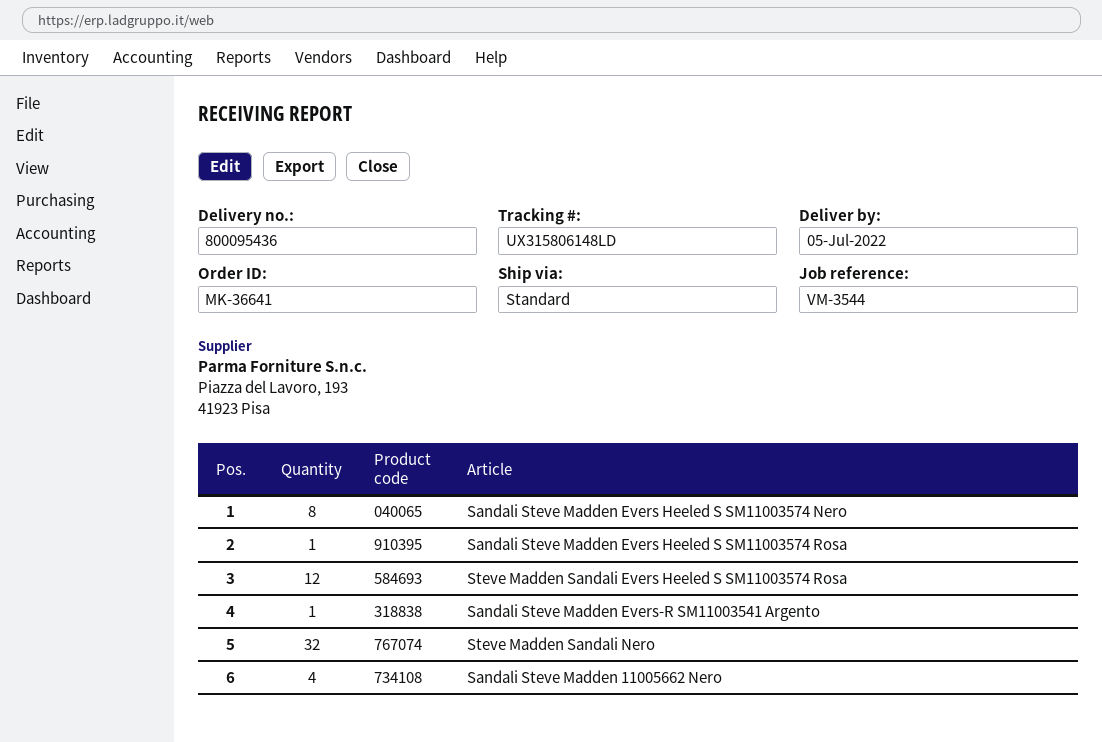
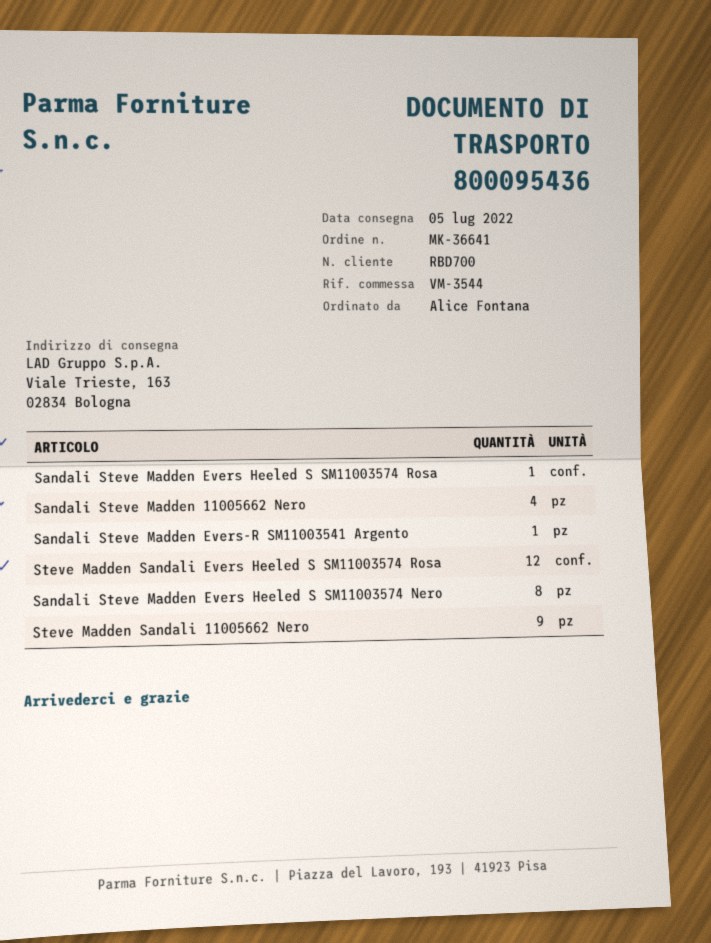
Steve Madden Sandali Nero: 32 -> none
Steve Madden Sandali 11005662 Nero: none -> 9

